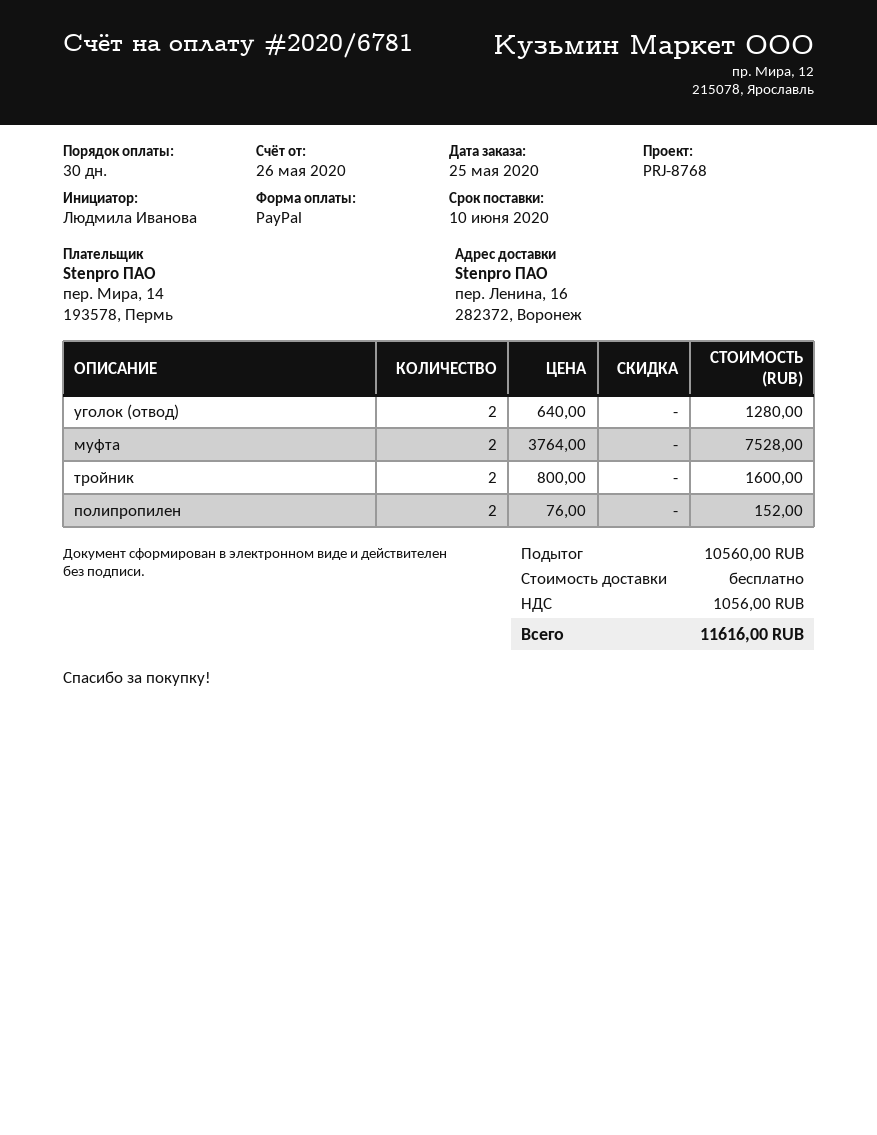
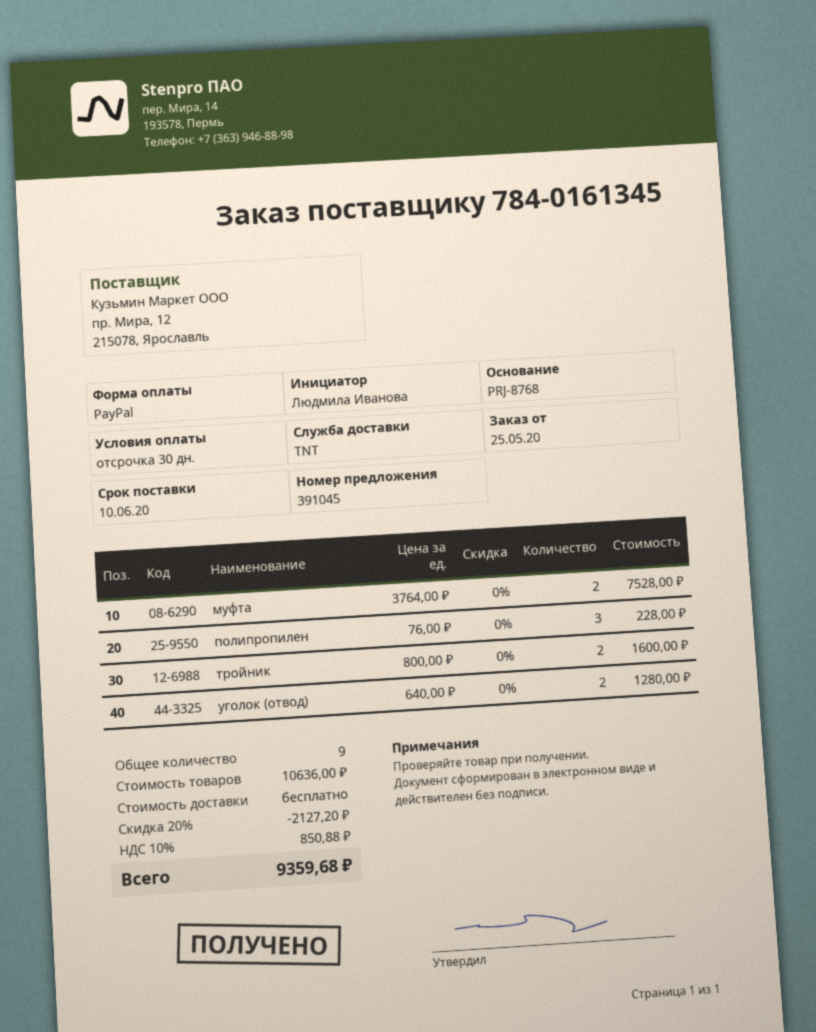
полипропилен: 2 x 76.00 = 152.00 -> 3 x 76.00 = 228.00
subtotal: 10560.00 -> 10636.00
discount: none -> 20% = 2127.20
tax: 1056.00 -> 850.88
total: 11616.00 -> 9359.68

